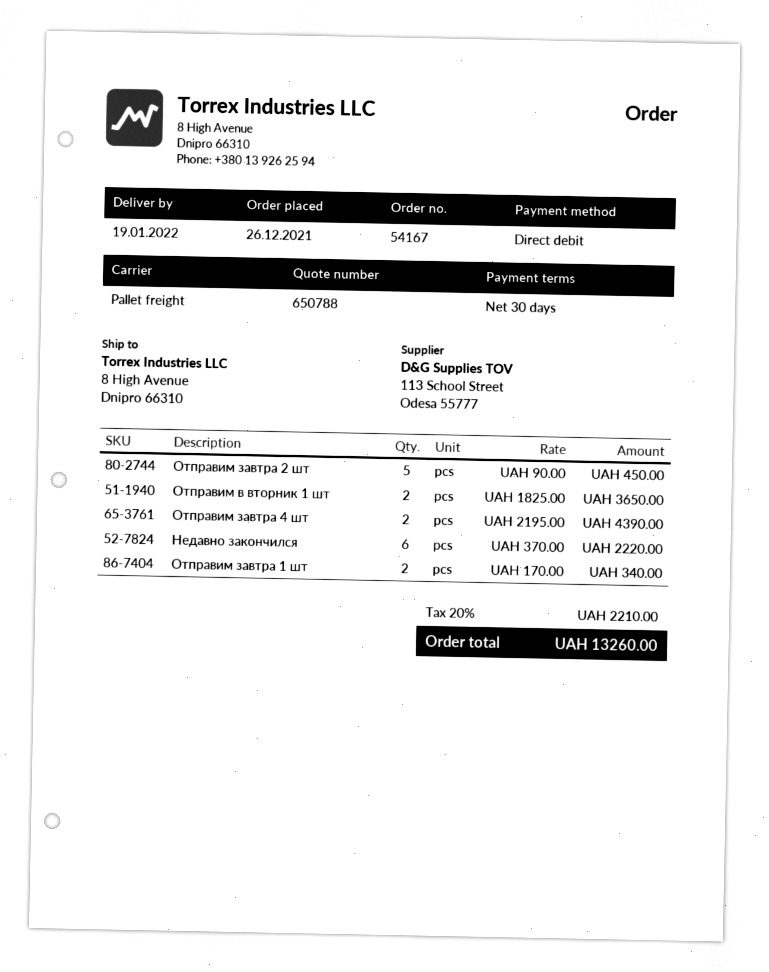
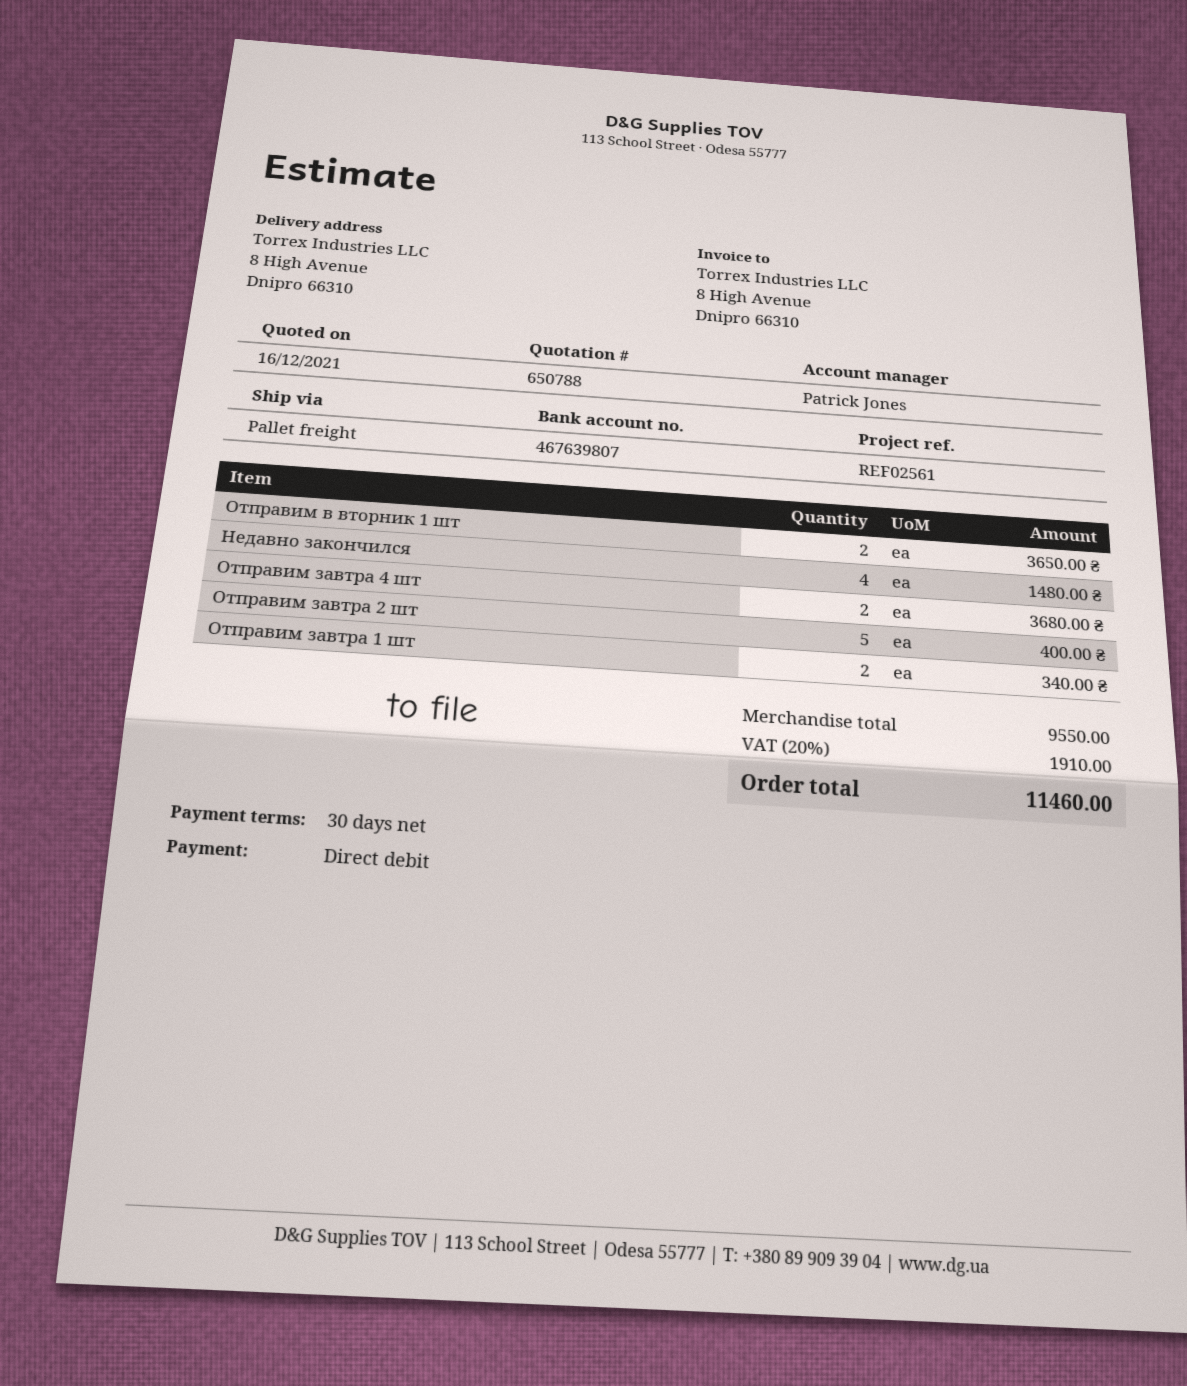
Отправим завтра 2 шт: 5 for 450.00 -> 5 for 400.00
Отправим завтра 4 шт: 2 for 4390.00 -> 2 for 3680.00
Недавно закончился: 6 for 2220.00 -> 4 for 1480.00
tax: 20% = 2210.00 -> 20% = 1910.00
total: 13260.00 -> 11460.00

